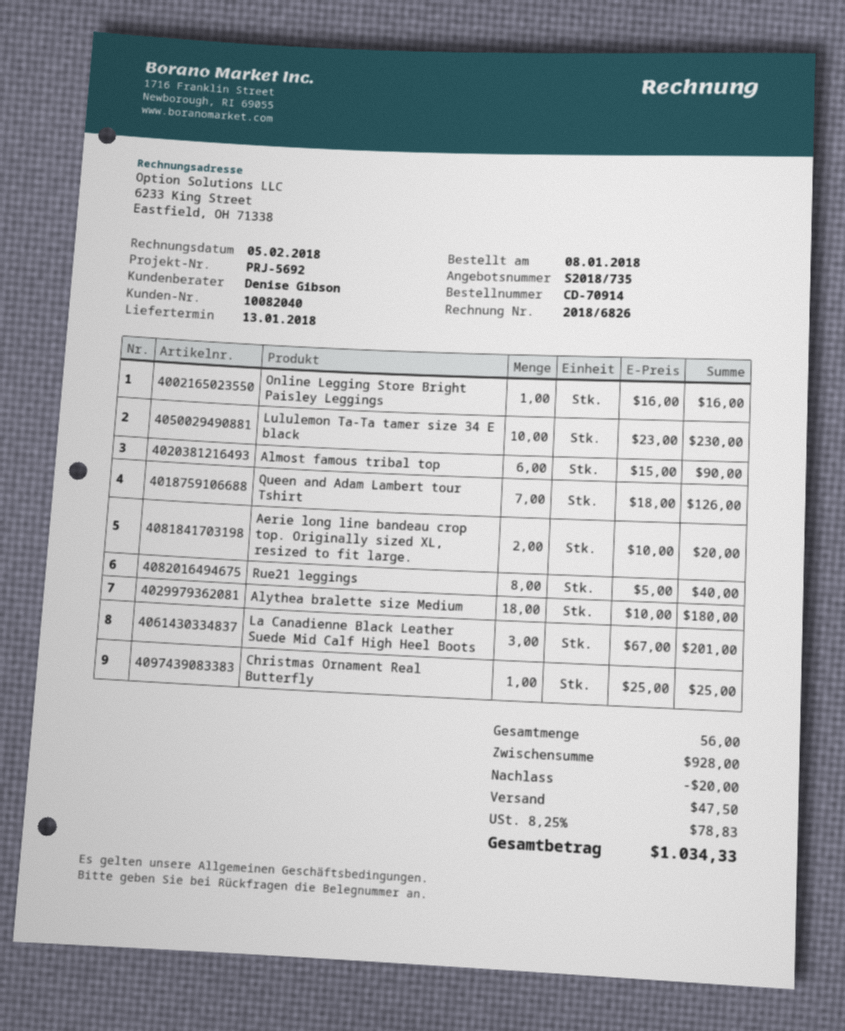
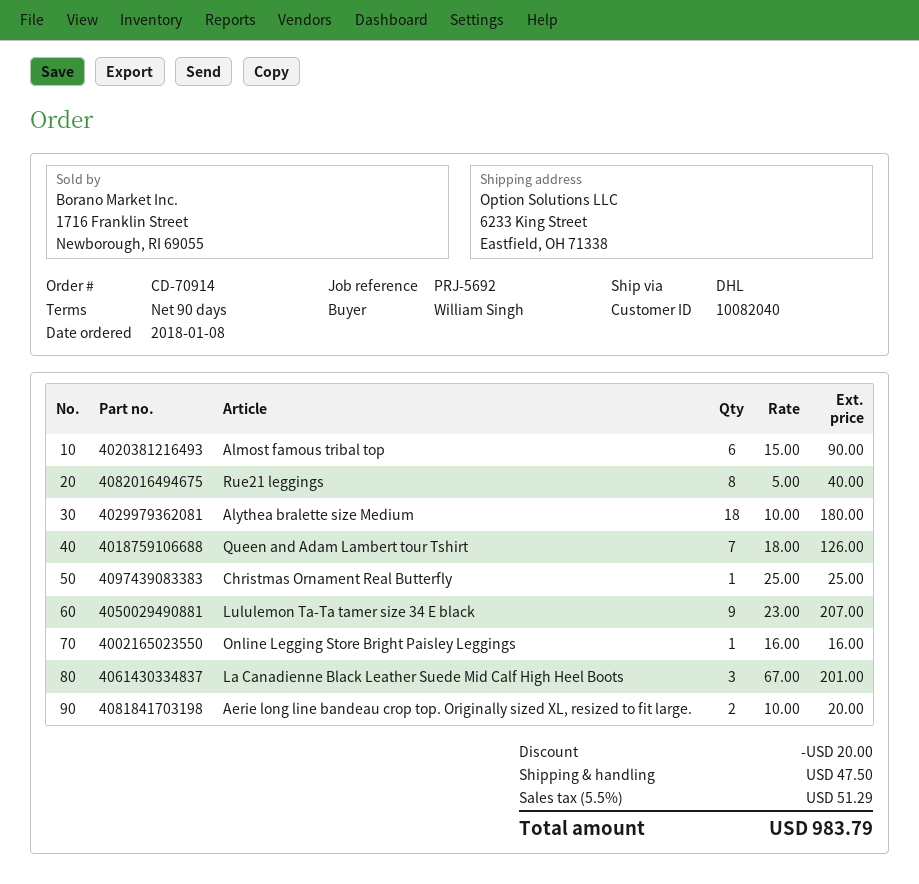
Lululemon Ta-Ta tamer size 34 E black: 10 x 23.00 = 230.00 -> 9 x 23.00 = 207.00
tax: 8.25% = 78.83 -> 5.5% = 51.29
total: 1034.33 -> 983.79

